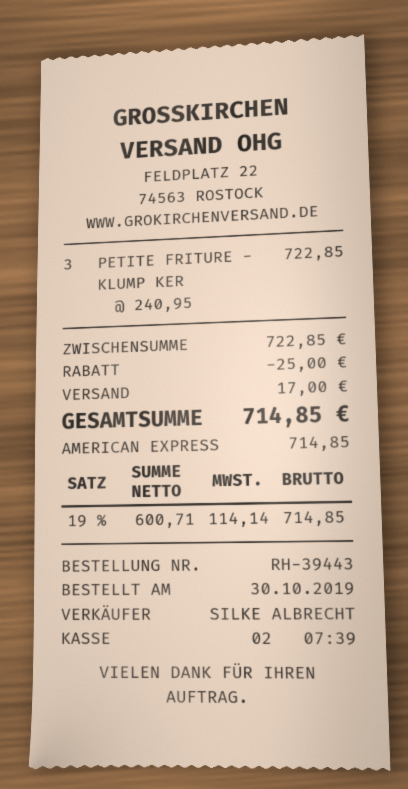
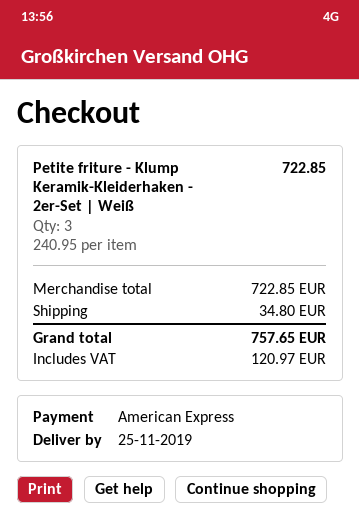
discount: 25.00 -> none
shipping: 17.00 -> 34.80
tax: 114.14 -> 120.97
total: 714.85 -> 757.65

